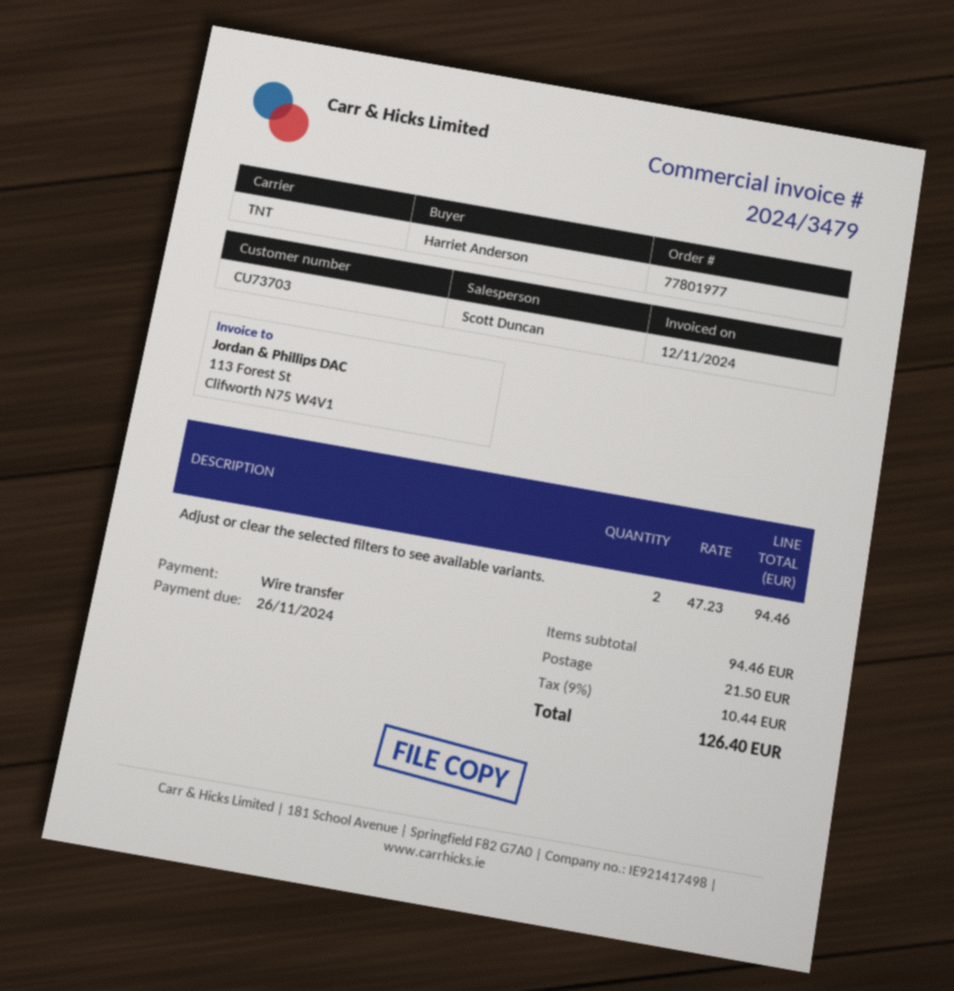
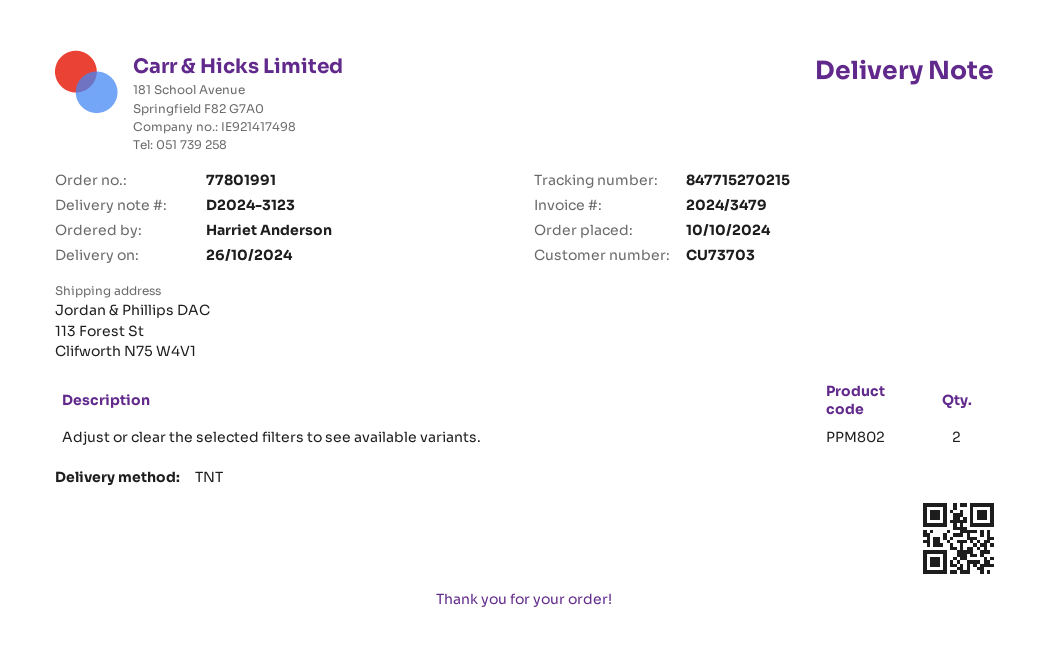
order number: 77801977 -> 77801991

